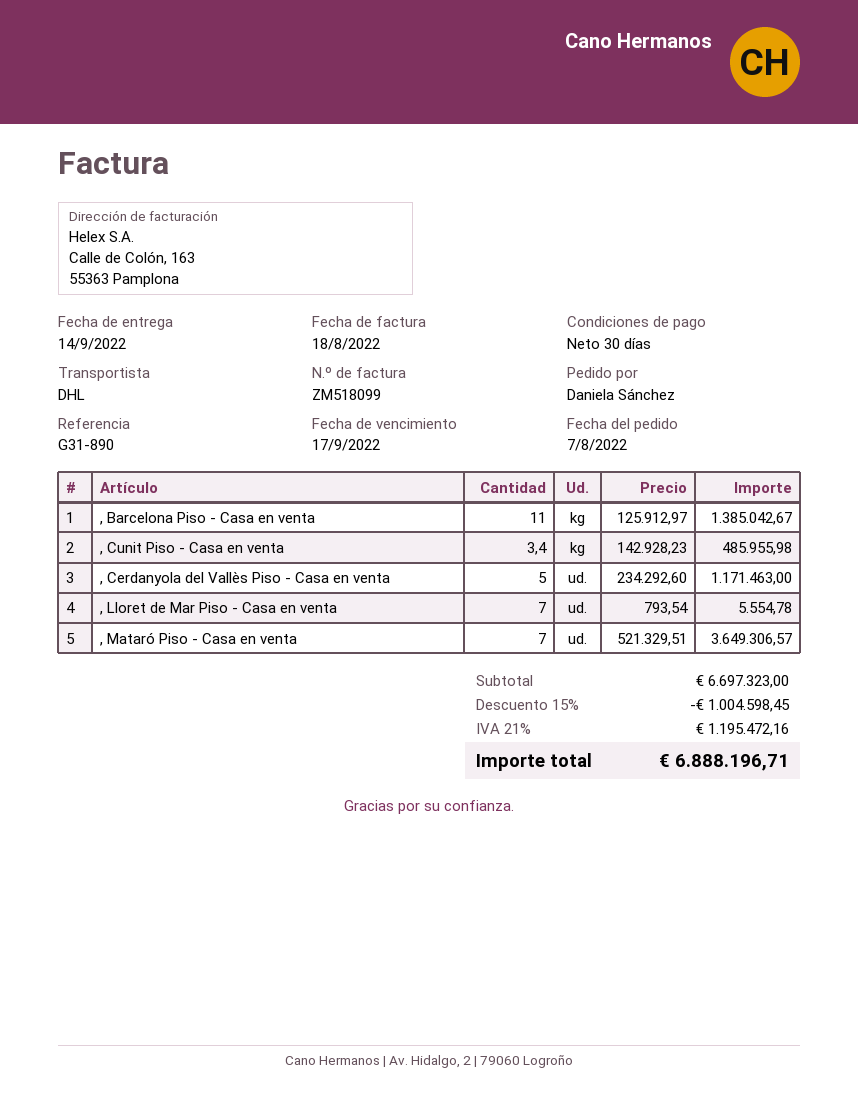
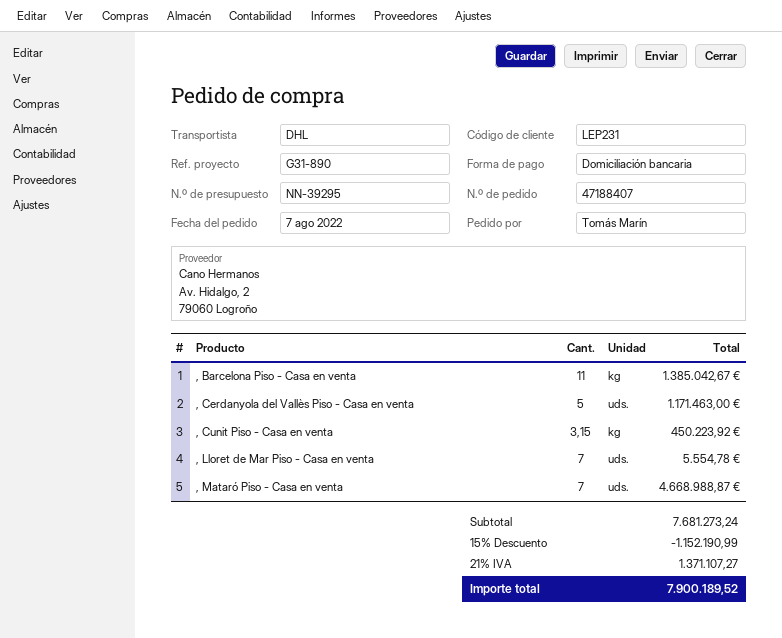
ordered by: Daniela Sánchez -> Tomás Marín
, Cunit Piso - Casa en venta: 3.4 for 485955.98 -> 3.15 for 450223.92
, Mataró Piso - Casa en venta: 7 for 3649306.57 -> 7 for 4668988.87
subtotal: 6697323.00 -> 7681273.24
discount: 15% = 1004598.45 -> 15% = 1152190.99
tax: 21% = 1195472.16 -> 21% = 1371107.27
total: 6888196.71 -> 7900189.52

